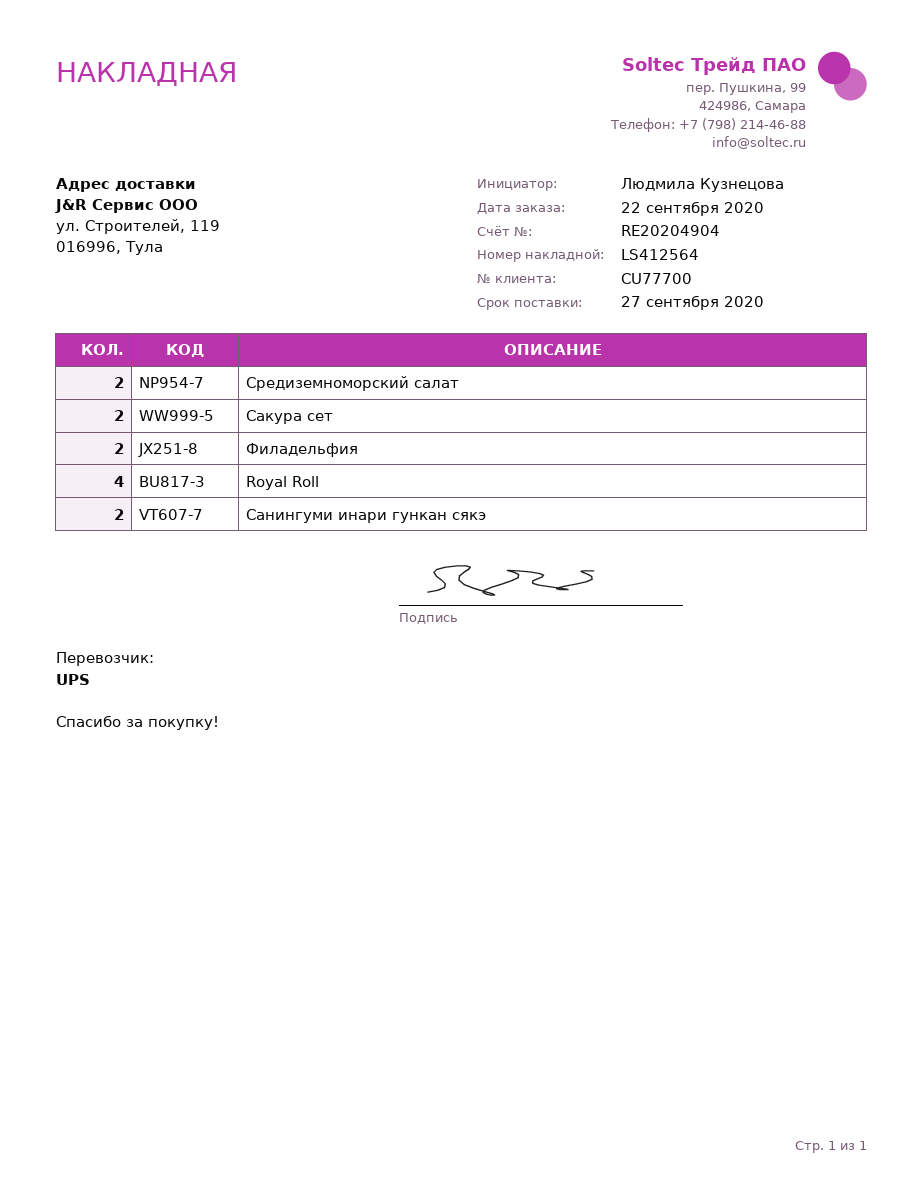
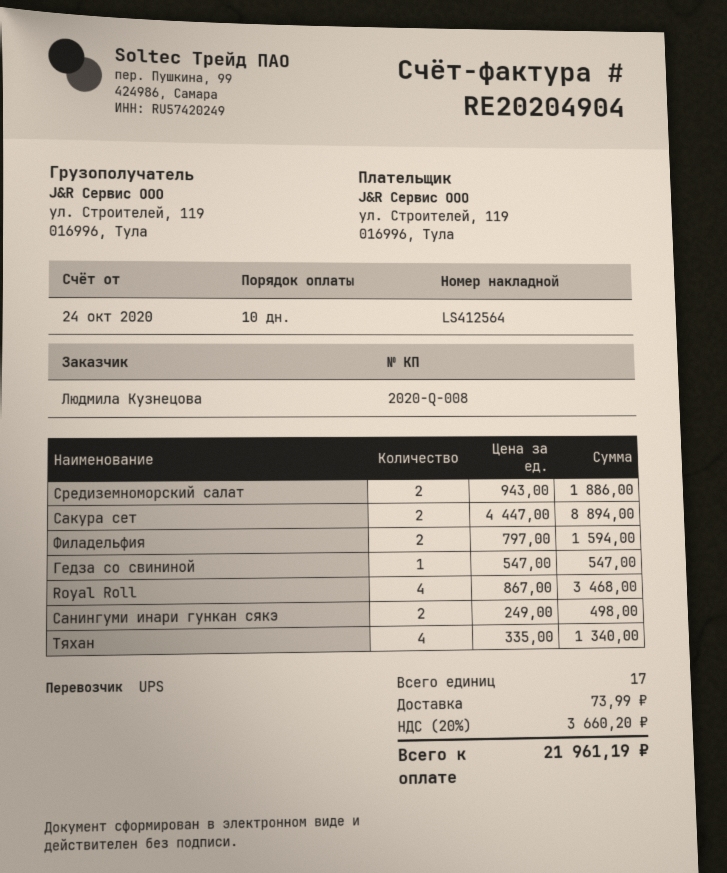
Гедза со свининой: none -> 1
Тяхан: none -> 4

